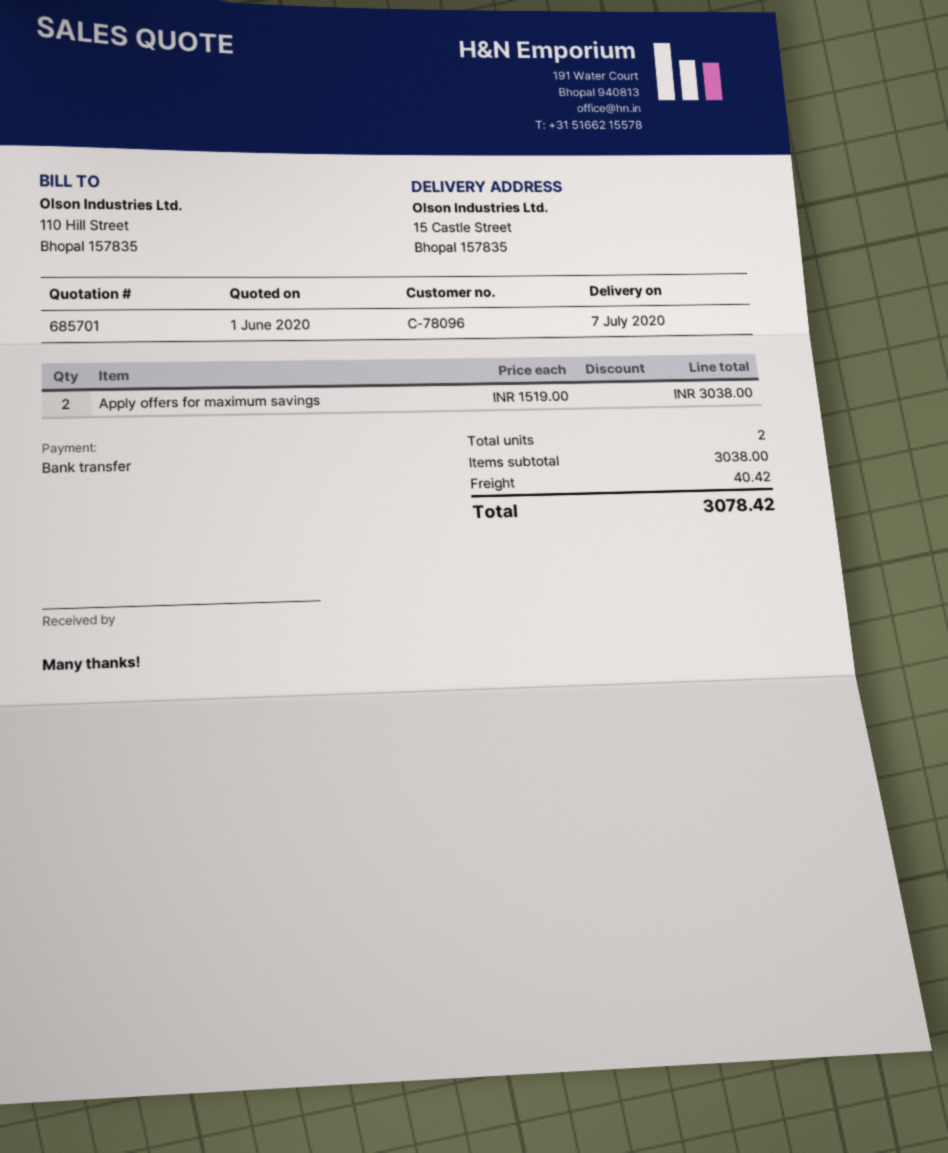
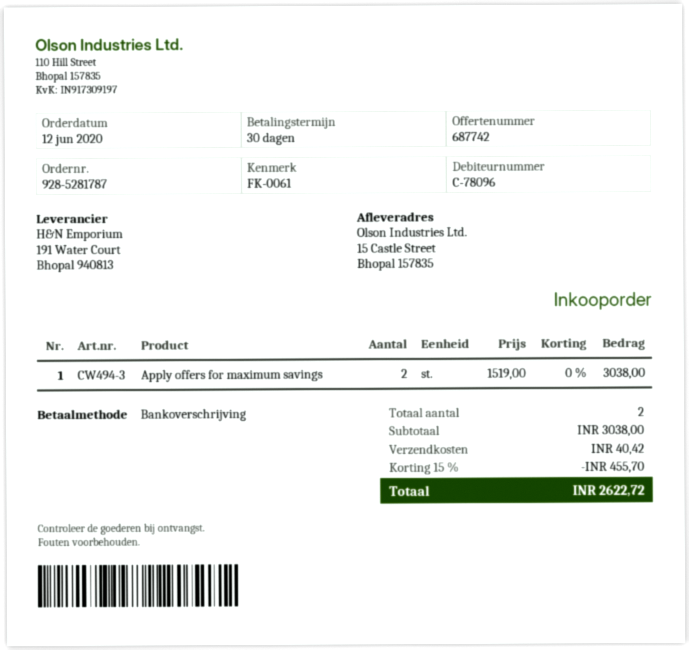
quote number: 685701 -> 687742
discount: none -> 15% = 455.70
total: 3078.42 -> 2622.72

